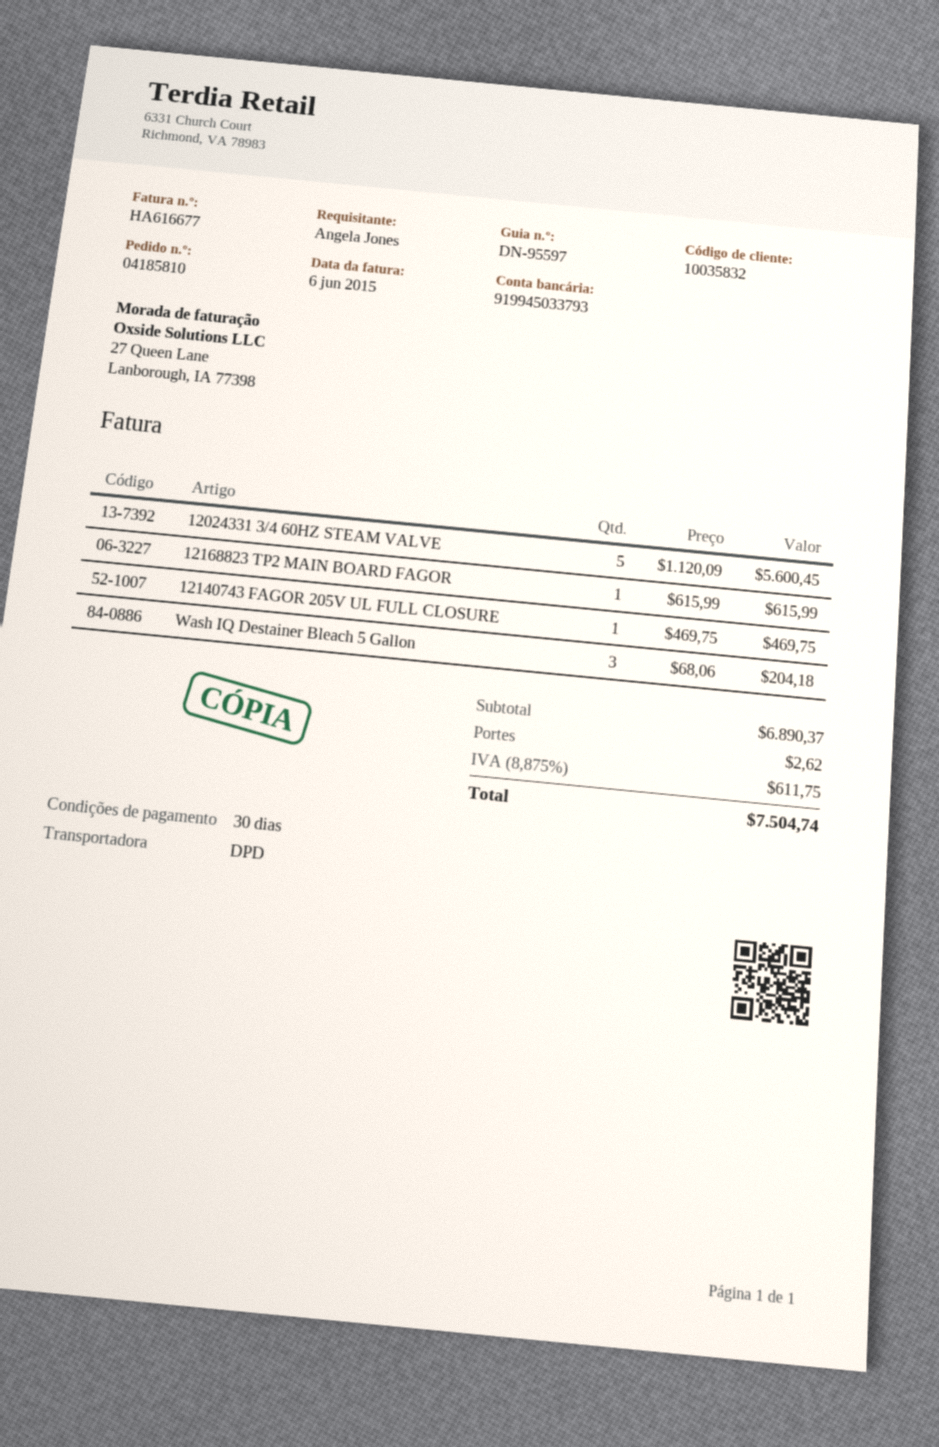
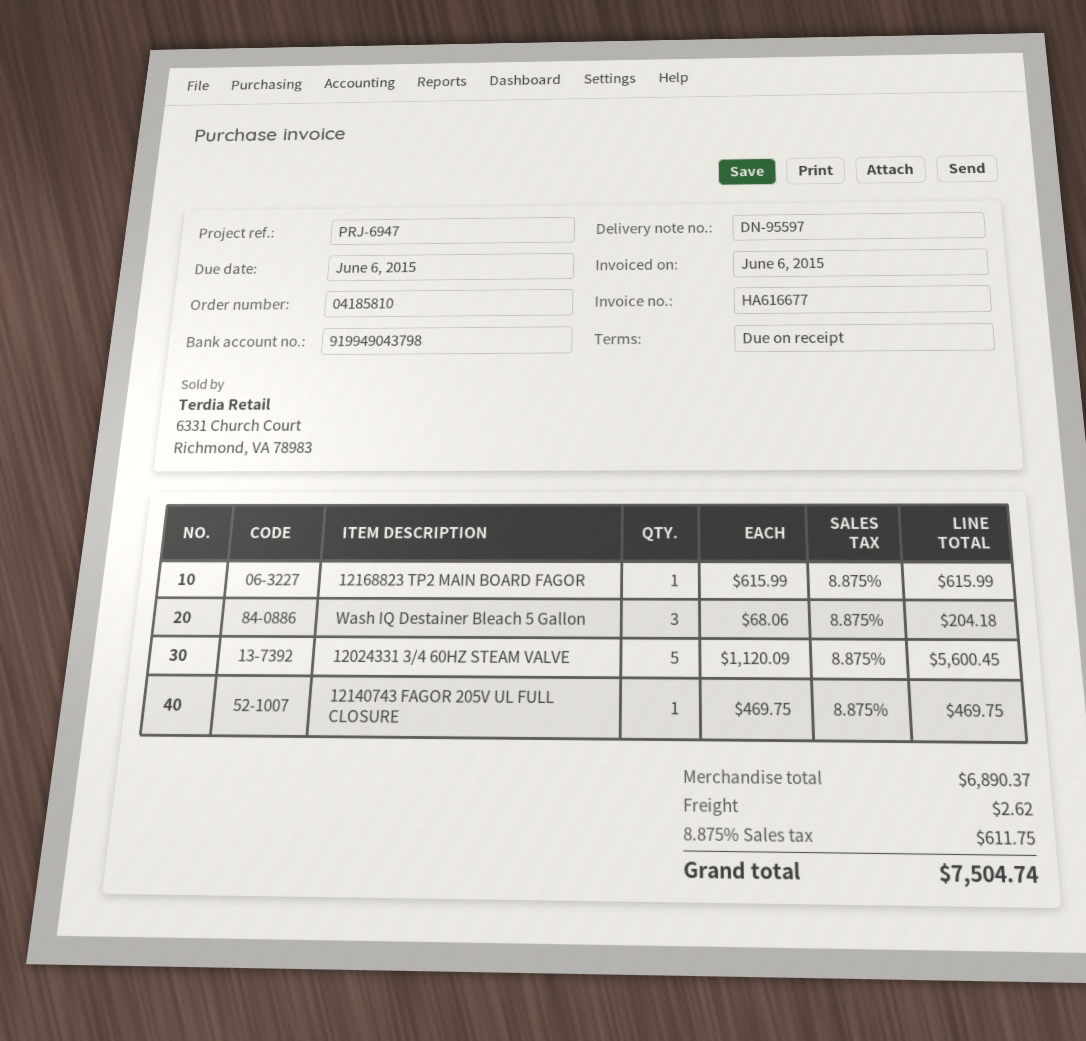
payment terms: 30 days -> on receipt
bank account: 919945033793 -> 919949043798

